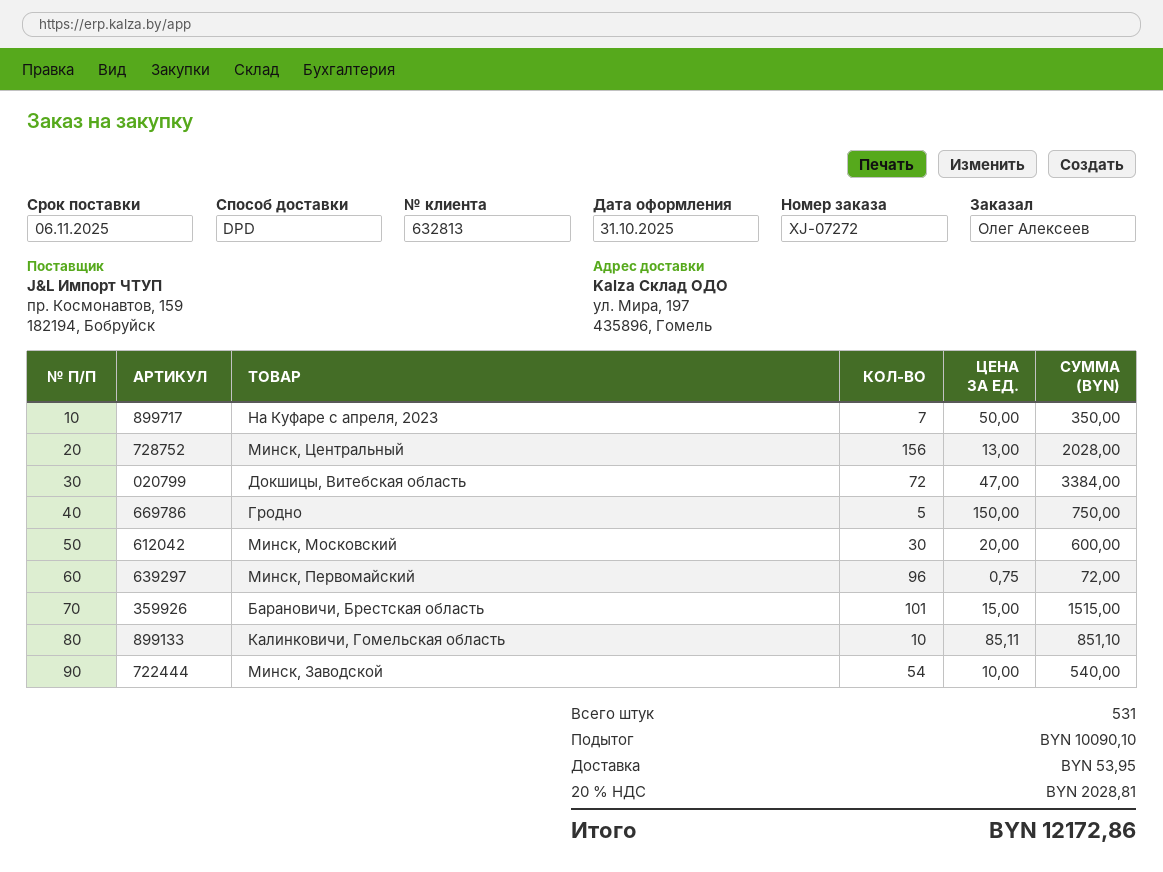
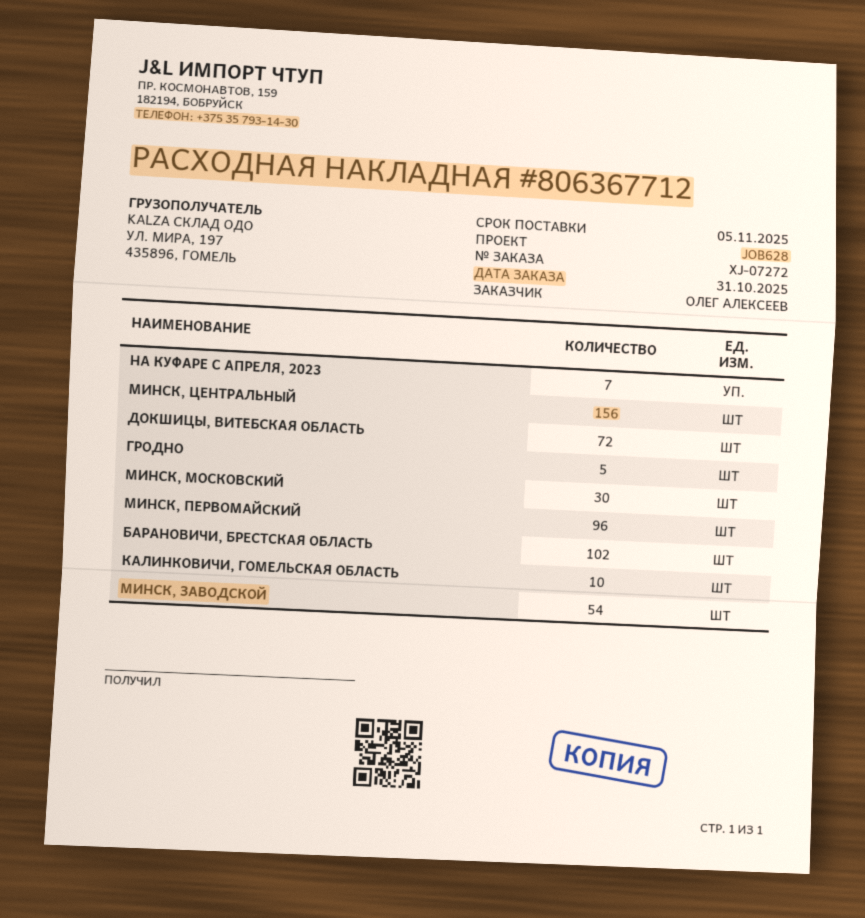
delivery date: 2025-11-06 -> 2025-11-05
Барановичи, Брестская область: 101 -> 102

